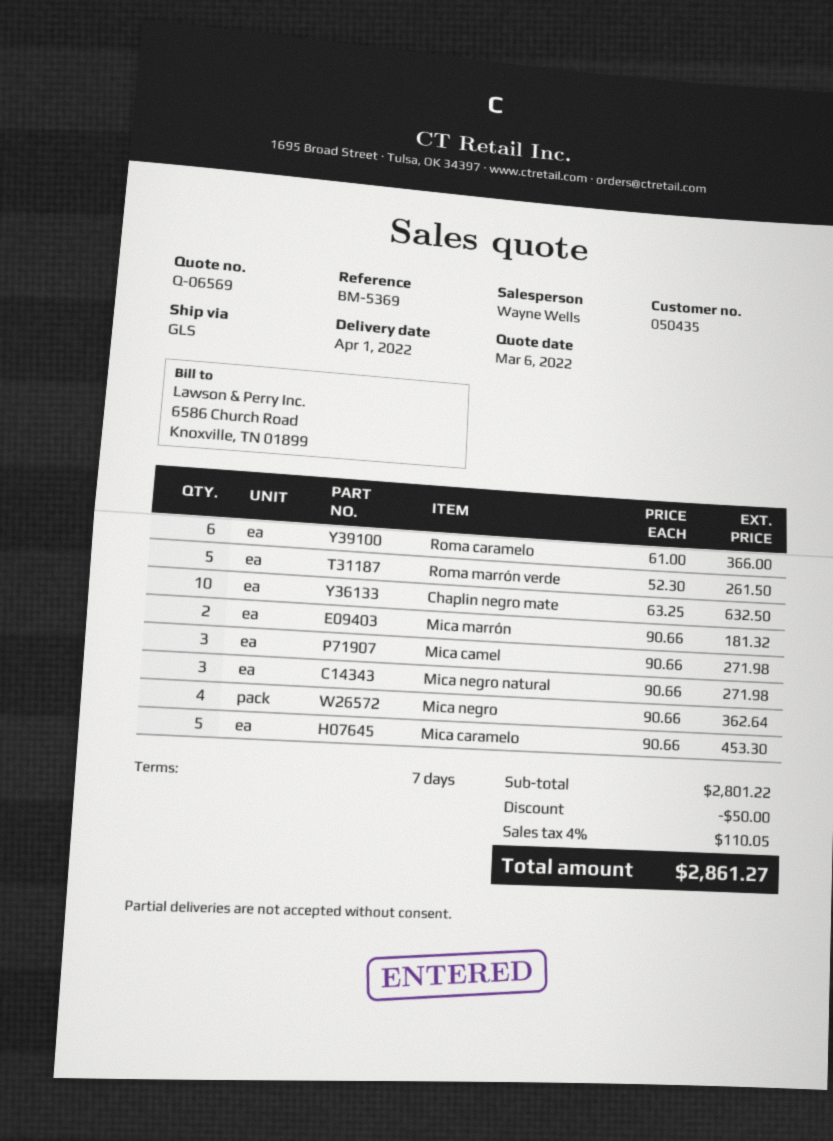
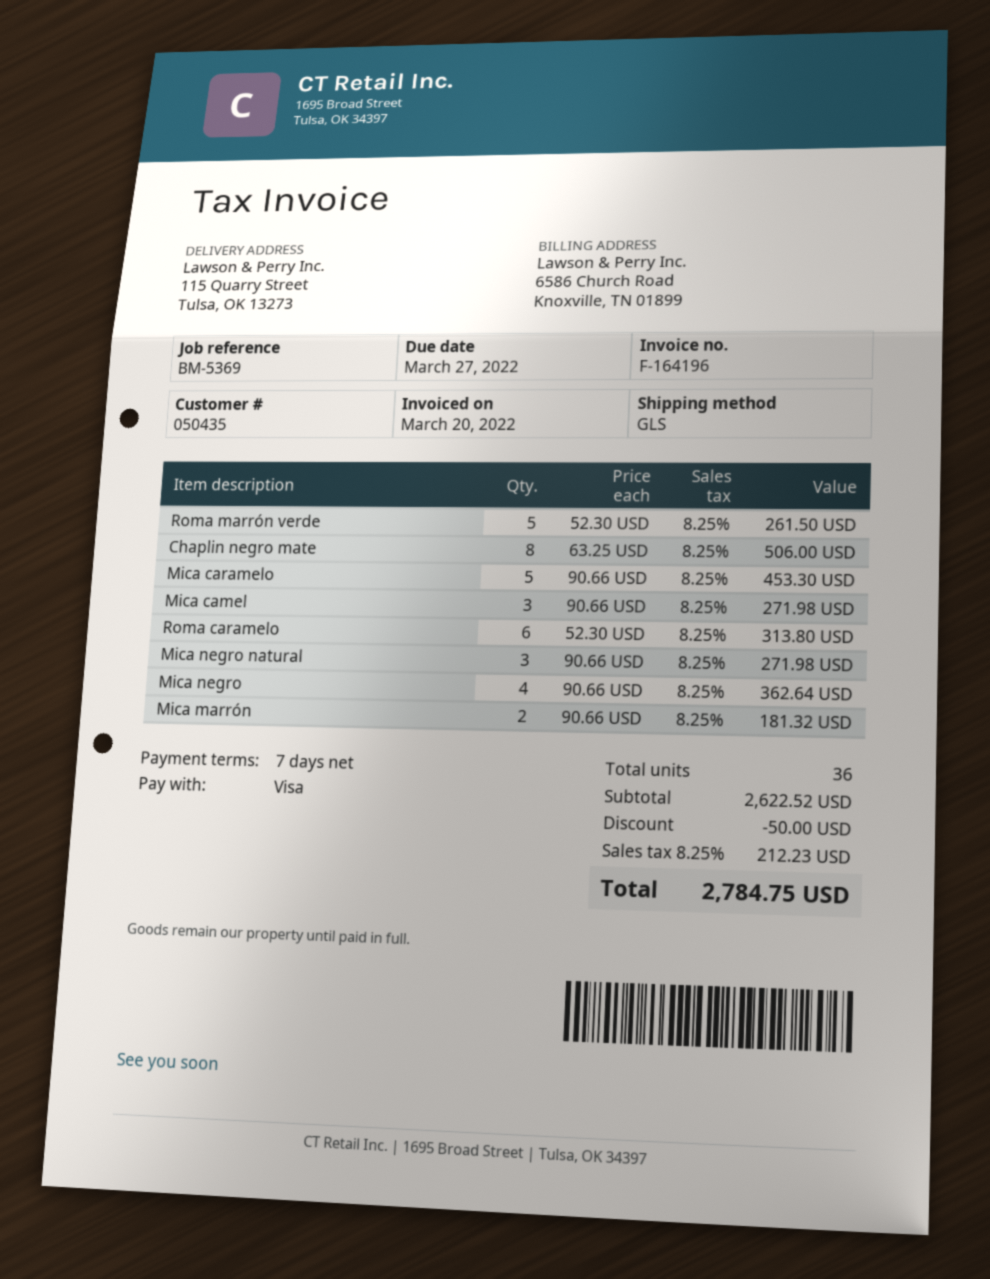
Roma caramelo: 6 x 61.00 = 366.00 -> 6 x 52.30 = 313.80
Chaplin negro mate: 10 x 63.25 = 632.50 -> 8 x 63.25 = 506.00
subtotal: 2801.22 -> 2622.52
tax: 4% = 110.05 -> 8.25% = 212.23
total: 2861.27 -> 2784.75

